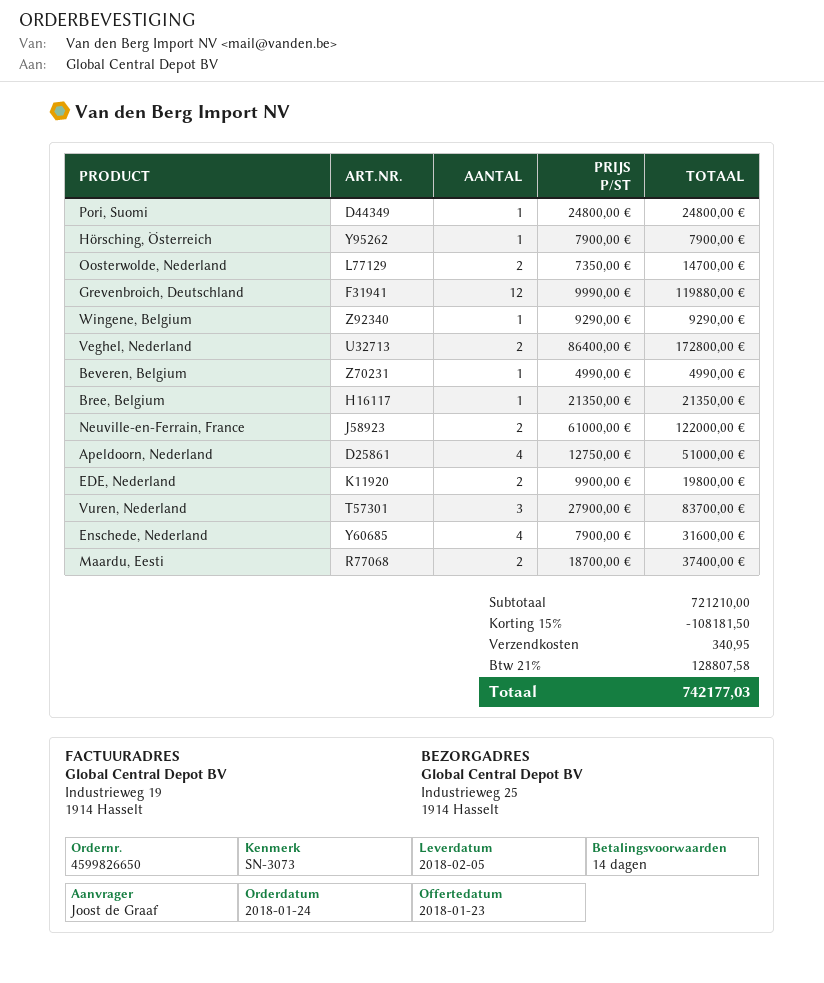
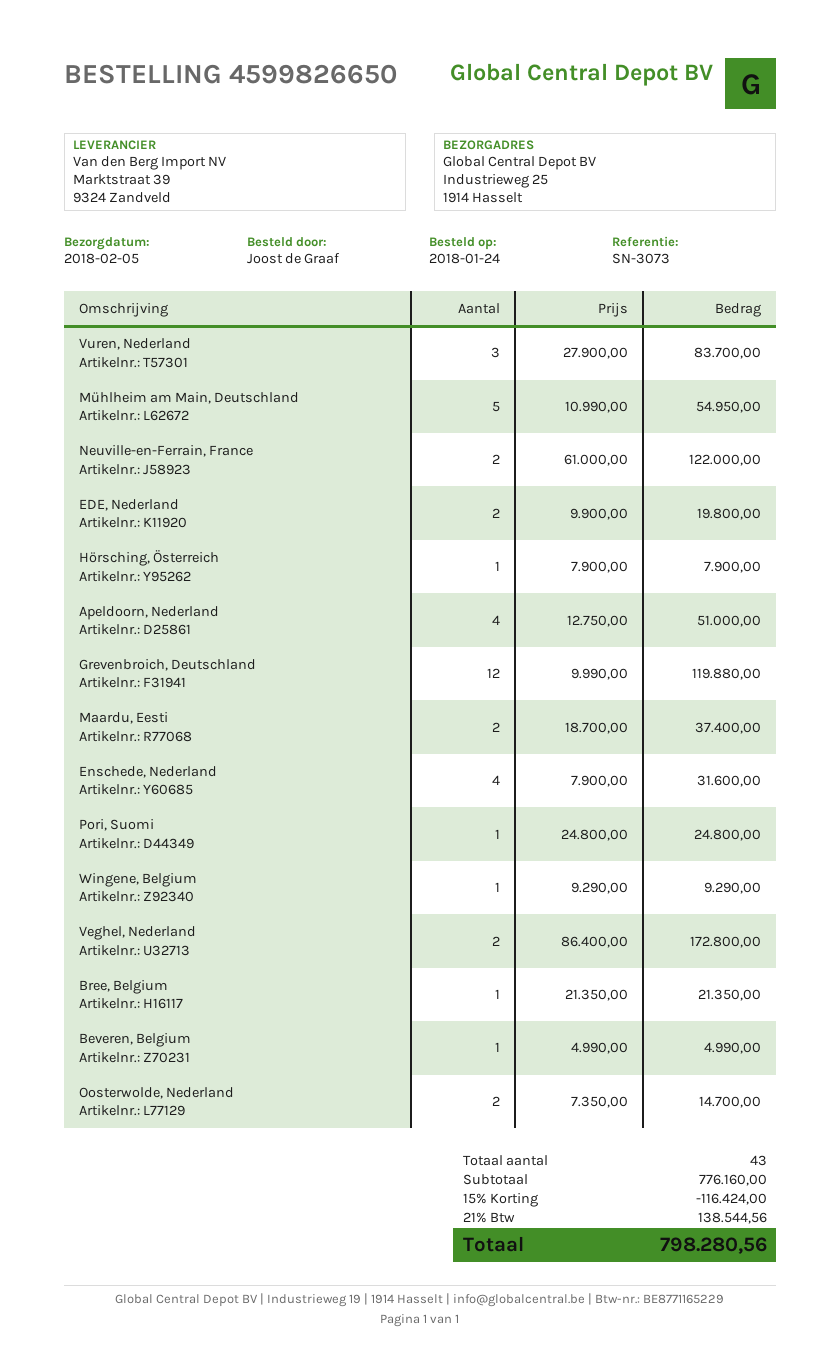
Mühlheim am Main, Deutschland: none -> 5 x 10990.00 = 54950.00
subtotal: 721210.00 -> 776160.00
discount: 15% = 108181.50 -> 15% = 116424.00
shipping: 340.95 -> none
tax: 21% = 128807.58 -> 21% = 138544.56
total: 742177.03 -> 798280.56

